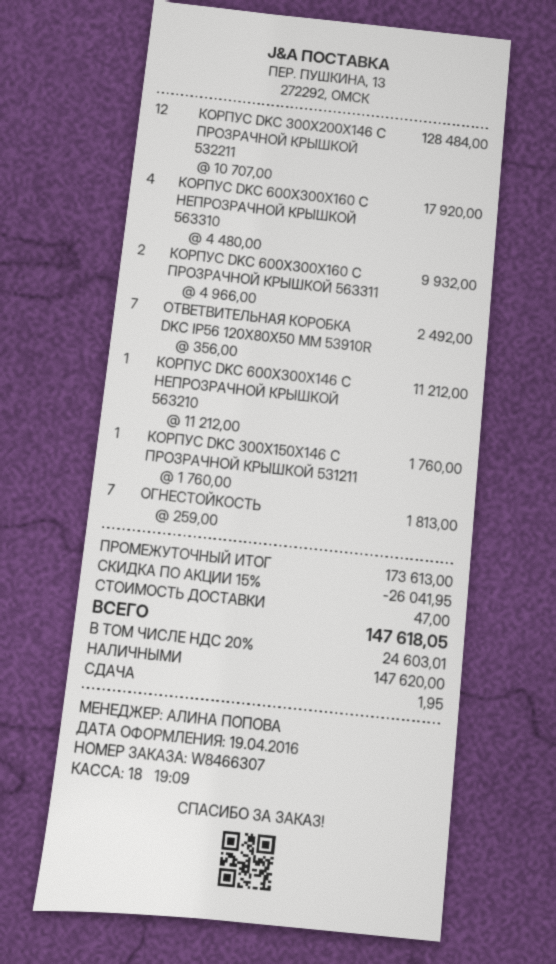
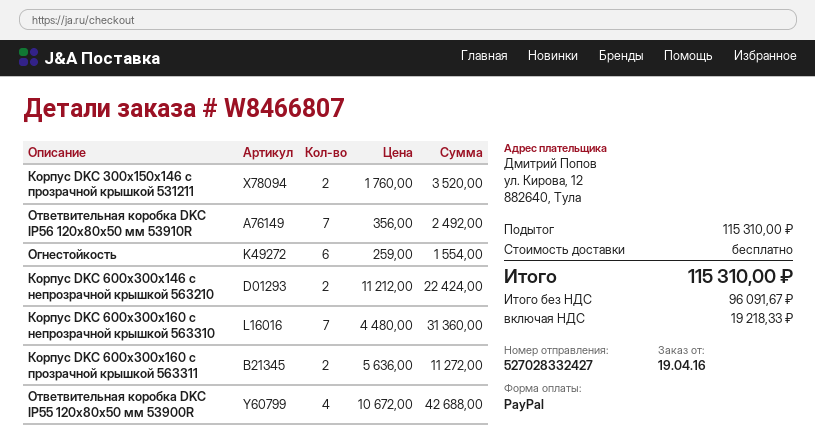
order number: W8466307 -> W8466807
payment method: cash -> PayPal
КОРПУС DKC 300X200X146 С ПРОЗРАЧНОЙ КРЫШКОЙ 532211: 12 x 10707.00 = 128484.00 -> none
КОРПУС DKC 600X300X160 С НЕПРОЗРАЧНОЙ КРЫШКОЙ 563310: 4 x 4480.00 = 17920.00 -> 7 x 4480.00 = 31360.00
КОРПУС DKC 600X300X160 С ПРОЗРАЧНОЙ КРЫШКОЙ 563311: 2 x 4966.00 = 9932.00 -> 2 x 5636.00 = 11272.00
КОРПУС DKC 600X300X146 С НЕПРОЗРАЧНОЙ КРЫШКОЙ 563210: 1 x 11212.00 = 11212.00 -> 2 x 11212.00 = 22424.00
КОРПУС DKC 300X150X146 С ПРОЗРАЧНОЙ КРЫШКОЙ 531211: 1 x 1760.00 = 1760.00 -> 2 x 1760.00 = 3520.00
ОГНЕСТОЙКОСТЬ: 7 x 259.00 = 1813.00 -> 6 x 259.00 = 1554.00
Ответвительная коробка DKC IP55 120x80x50 мм 53900R: none -> 4 x 10672.00 = 42688.00
subtotal: 173613.00 -> 115310.00
discount: 15% = 26041.95 -> none
shipping: 47.00 -> 0.00
tax: 24603.01 -> 19218.33
total: 147618.05 -> 115310.00

